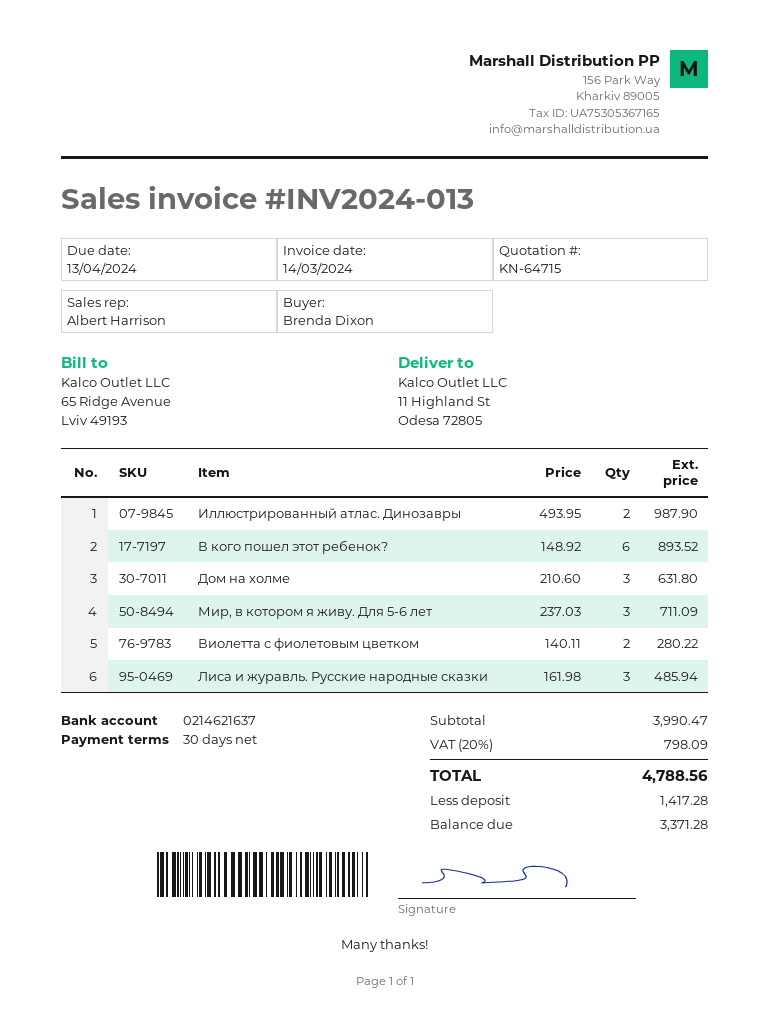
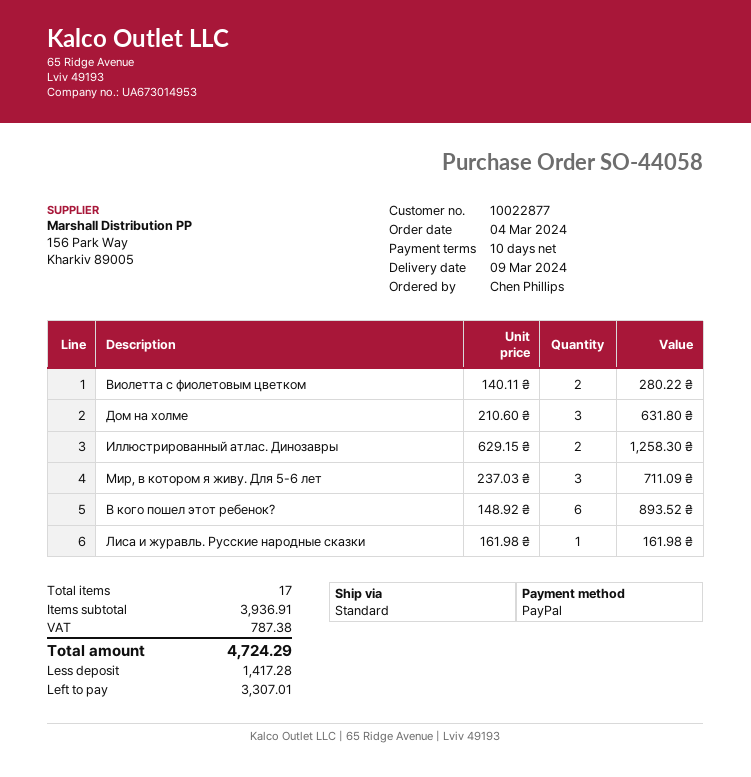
payment terms: 30 days -> 10 days
ordered by: Brenda Dixon -> Chen Phillips
Иллюстрированный атлас. Динозавры: 2 x 493.95 = 987.90 -> 2 x 629.15 = 1258.30
Лиса и журавль. Русские народные сказки: 3 x 161.98 = 485.94 -> 1 x 161.98 = 161.98
subtotal: 3990.47 -> 3936.91
tax: 798.09 -> 787.38
total: 4788.56 -> 4724.29
balance: 3371.28 -> 3307.01

